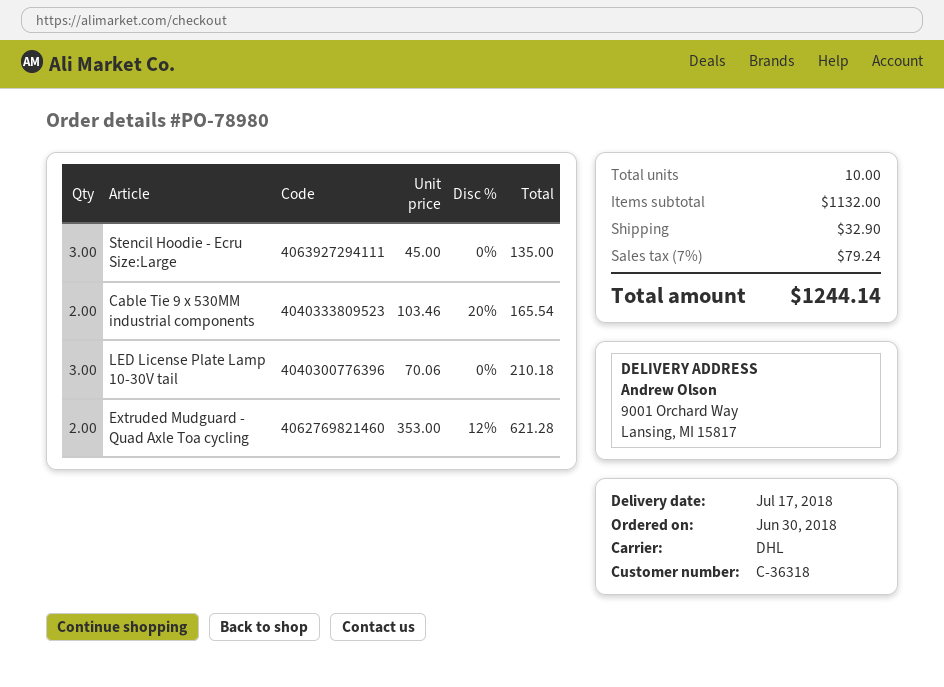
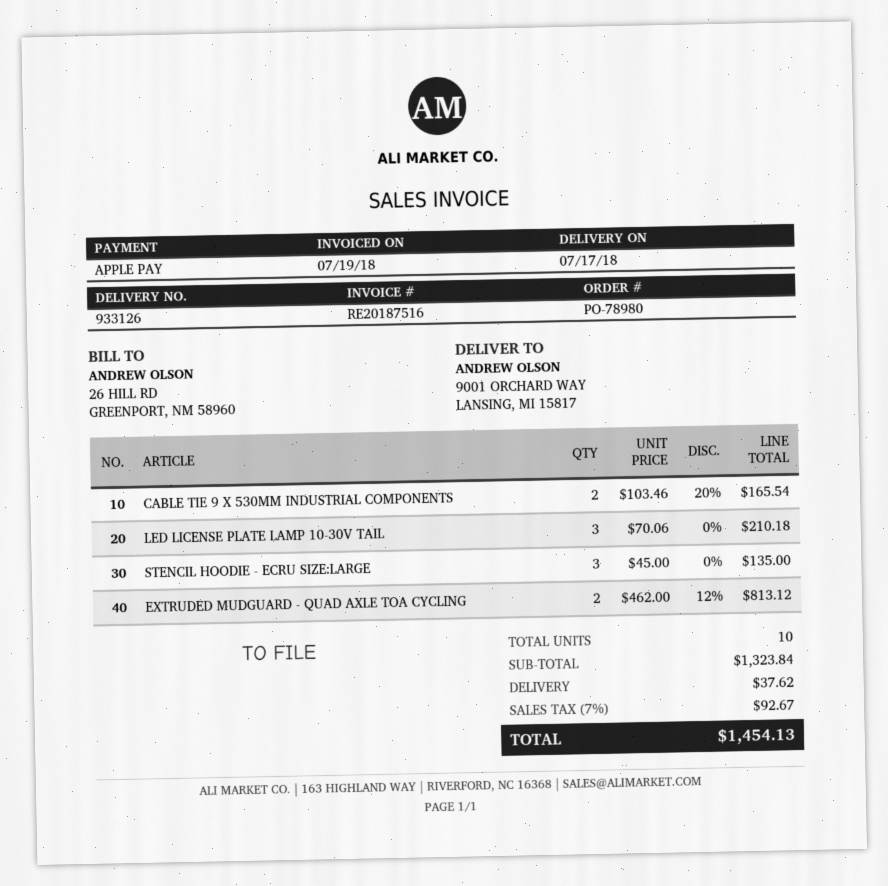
Extruded Mudguard - Quad Axle Toa cycling: 2 x 353.00 - 12% = 621.28 -> 2 x 462.00 - 12% = 813.12
subtotal: 1132.00 -> 1323.84
shipping: 32.90 -> 37.62
tax: 7% = 79.24 -> 7% = 92.67
total: 1244.14 -> 1454.13

